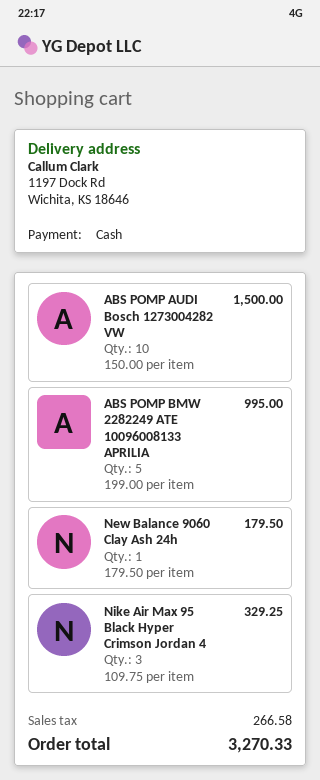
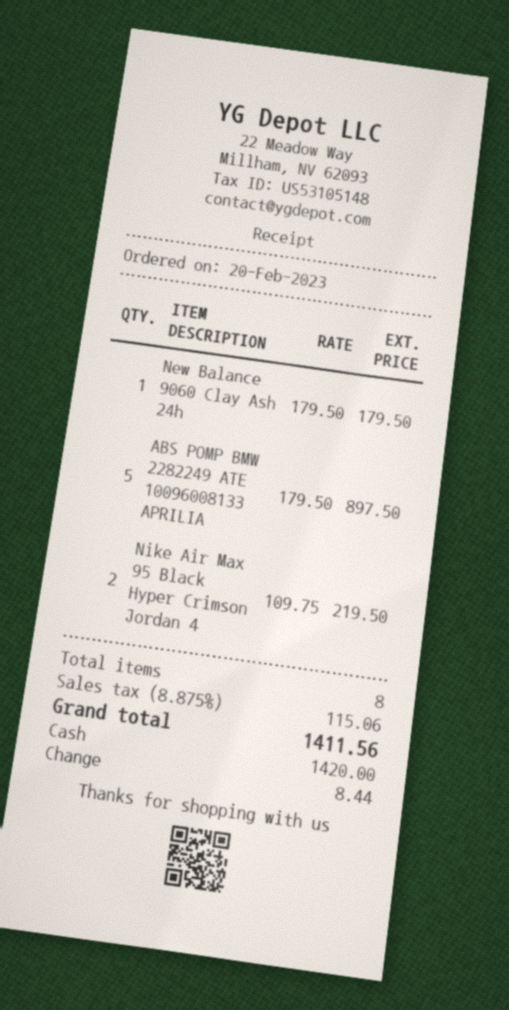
ABS POMP AUDI Bosch 1273004282 VW: 10 x 150.00 = 1500.00 -> none
ABS POMP BMW 2282249 ATE 10096008133 APRILIA: 5 x 199.00 = 995.00 -> 5 x 179.50 = 897.50
Nike Air Max 95 Black Hyper Crimson Jordan 4: 3 x 109.75 = 329.25 -> 2 x 109.75 = 219.50
tax: 266.58 -> 115.06
total: 3270.33 -> 1411.56

